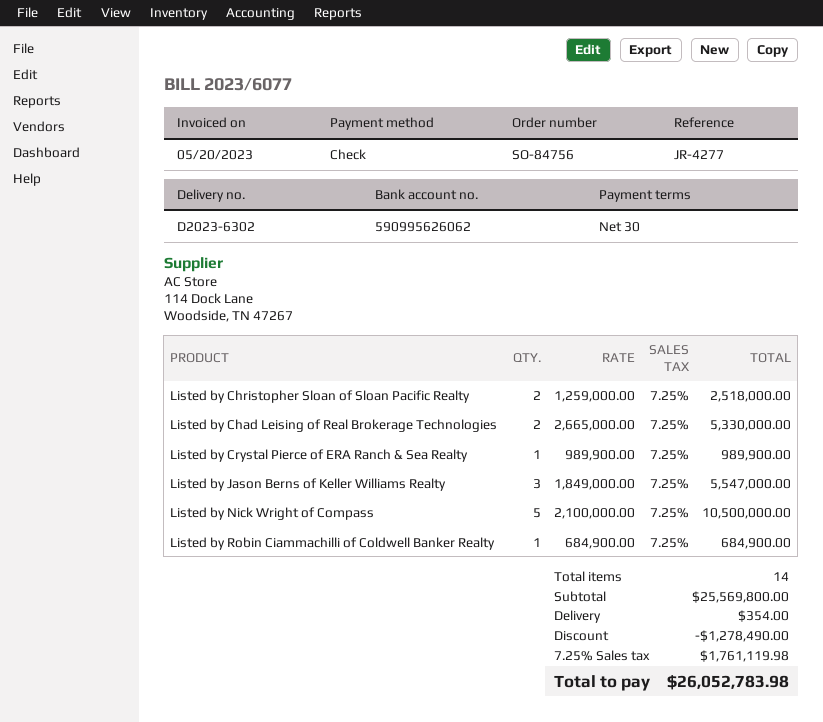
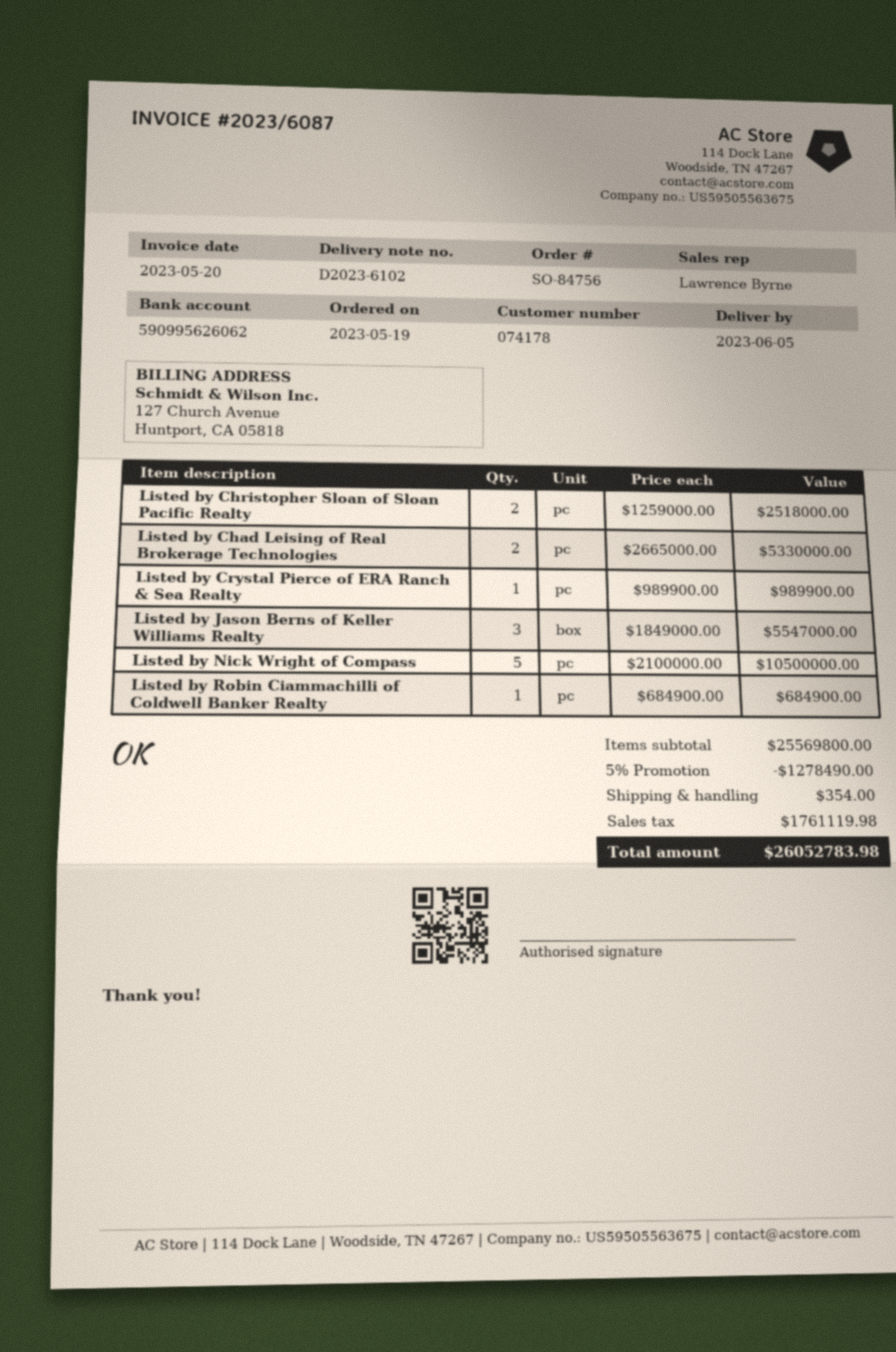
delivery note number: D2023-6302 -> D2023-6102
invoice number: 2023/6077 -> 2023/6087

